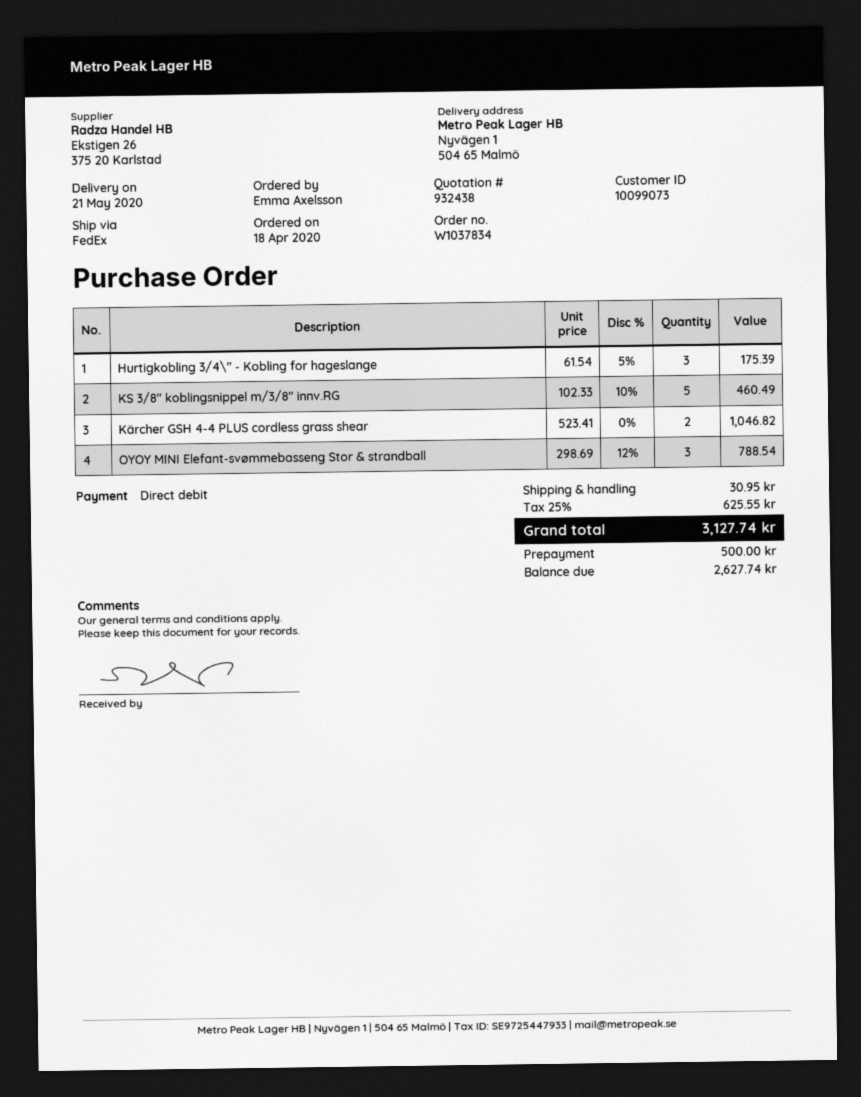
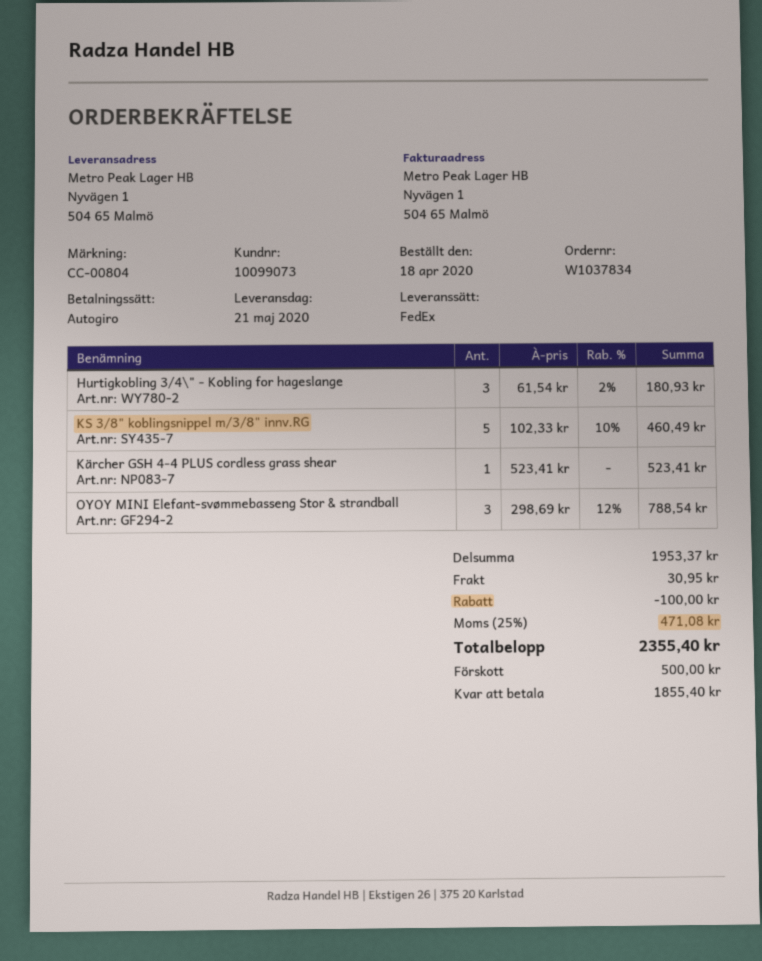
Hurtigkobling 3/4\" - Kobling for hageslange: 3 x 61.54 - 5% = 175.39 -> 3 x 61.54 - 2% = 180.93
Kärcher GSH 4-4 PLUS cordless grass shear: 2 x 523.41 = 1046.82 -> 1 x 523.41 = 523.41
discount: none -> 100.00
tax: 25% = 625.55 -> 25% = 471.08
total: 3127.74 -> 2355.40
balance: 2627.74 -> 1855.40

